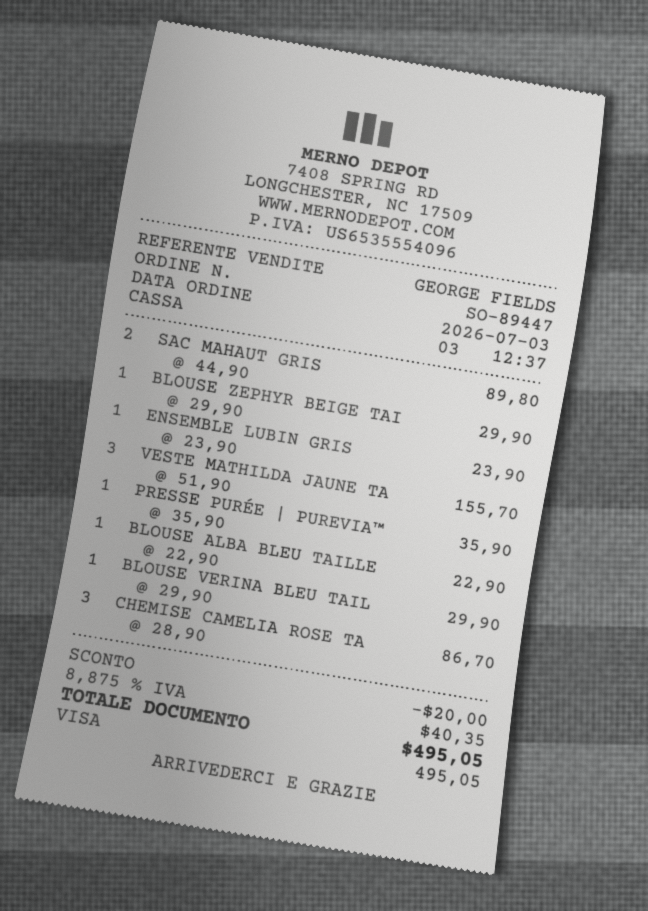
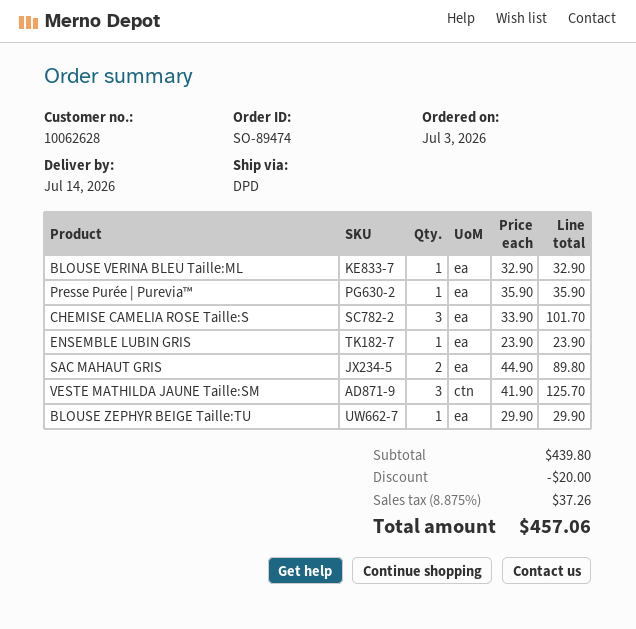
order number: SO-89447 -> SO-89474
VESTE MATHILDA JAUNE TA: 3 x 51.90 = 155.70 -> 3 x 41.90 = 125.70
BLOUSE ALBA BLEU TAILLE: 1 x 22.90 = 22.90 -> none
BLOUSE VERINA BLEU TAIL: 1 x 29.90 = 29.90 -> 1 x 32.90 = 32.90
CHEMISE CAMELIA ROSE TA: 3 x 28.90 = 86.70 -> 3 x 33.90 = 101.70
tax: 8.875% = 40.35 -> 8.875% = 37.26
total: 495.05 -> 457.06

